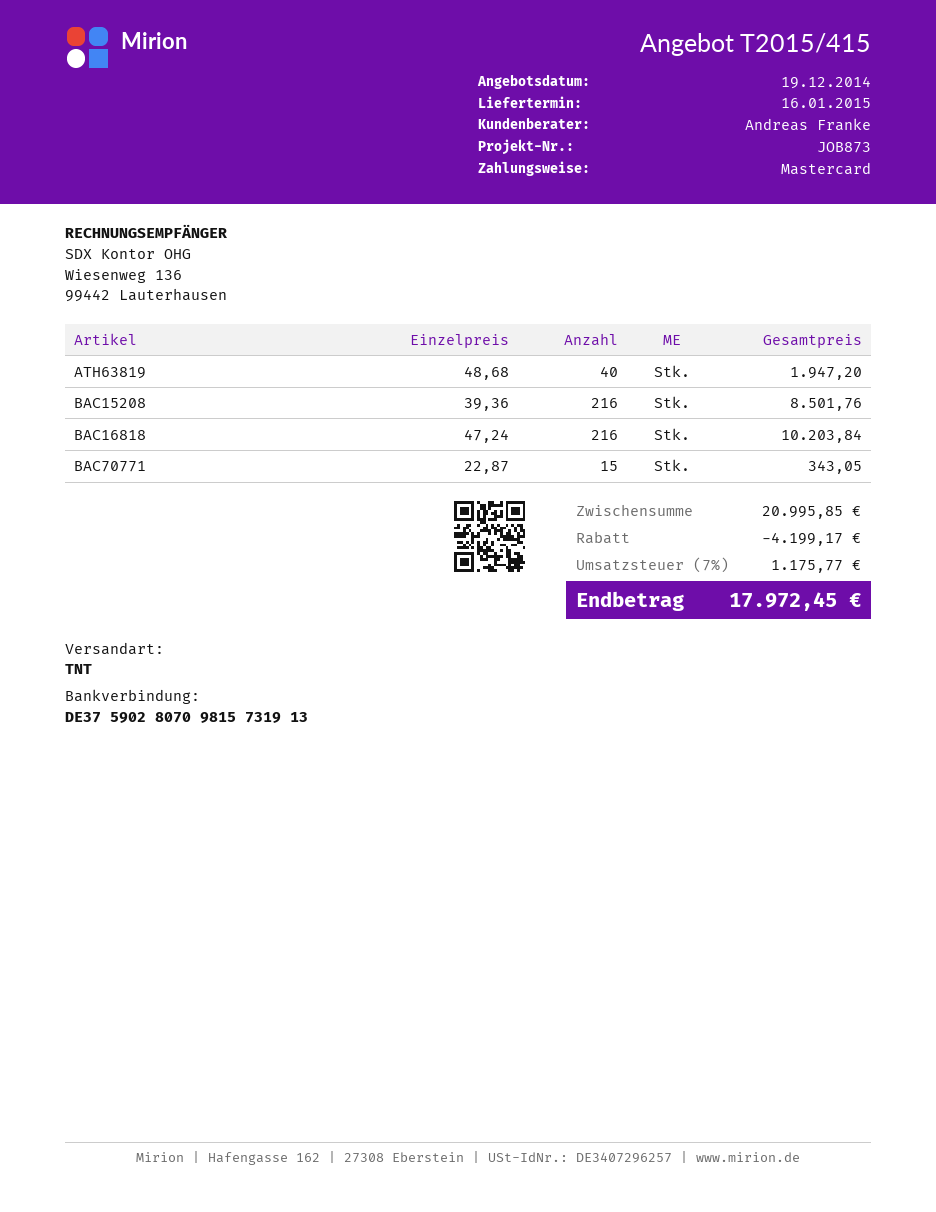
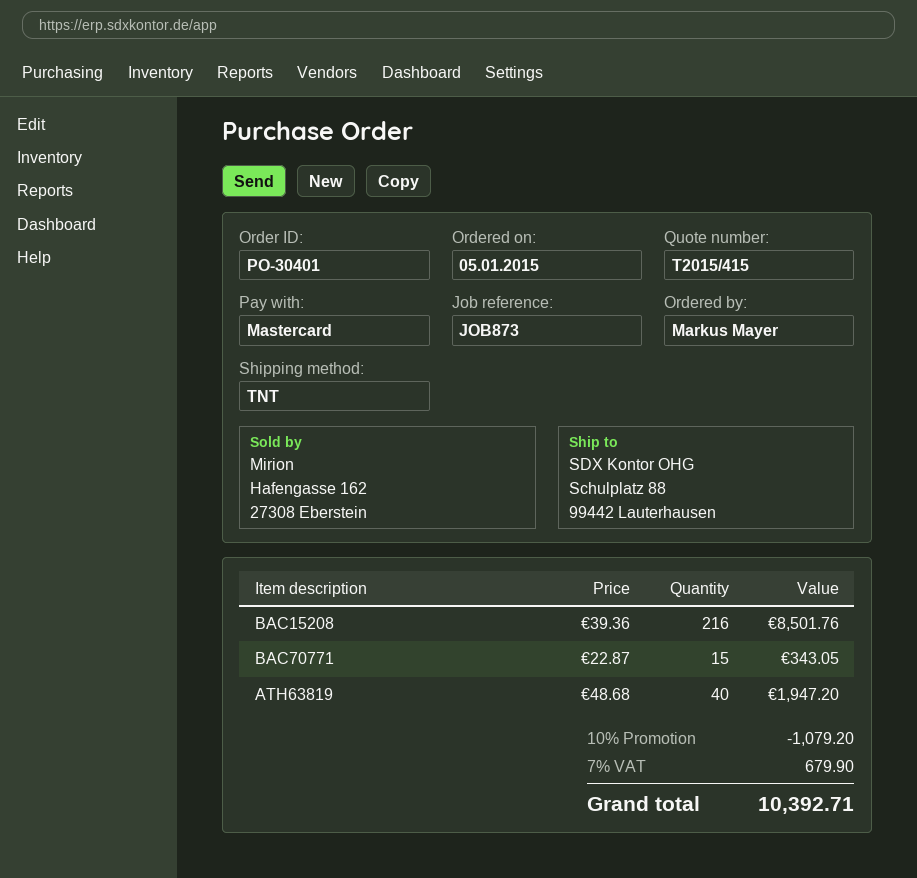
BAC16818: 216 x 47.24 = 10203.84 -> none
discount: 4199.17 -> 1079.20
tax: 7% = 1175.77 -> 7% = 679.90
total: 17972.45 -> 10392.71

